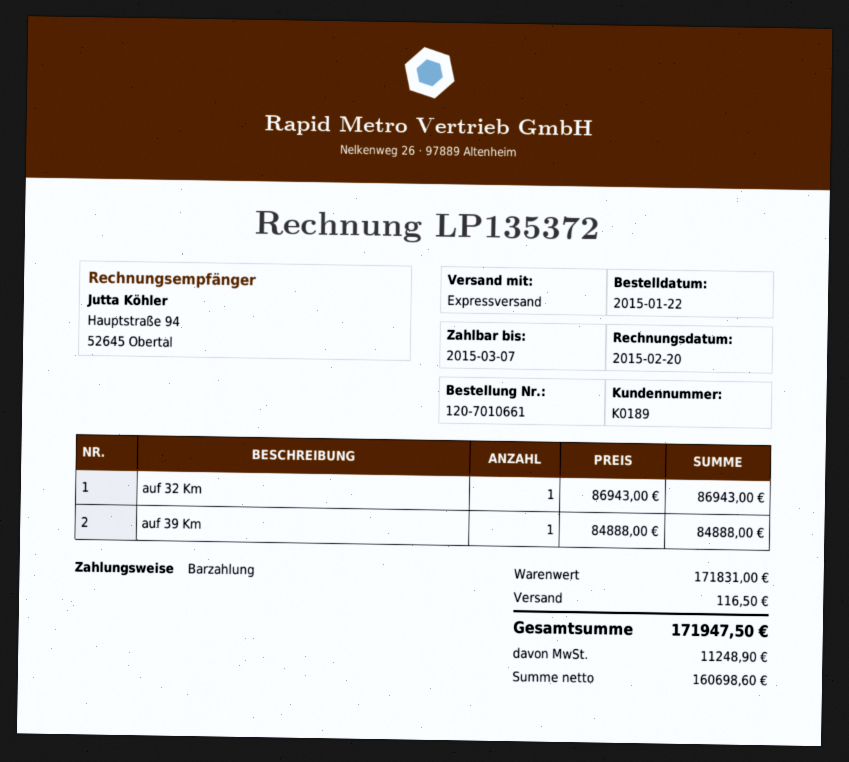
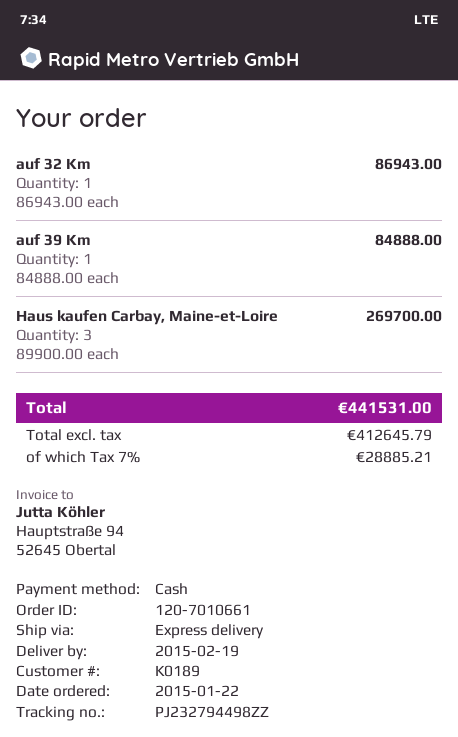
Haus kaufen Carbay, Maine-et-Loire: none -> 3 x 89900.00 = 269700.00
shipping: 116.50 -> none
net: 160698.60 -> 412645.79
tax: 11248.90 -> 28885.21
total: 171947.50 -> 441531.00

